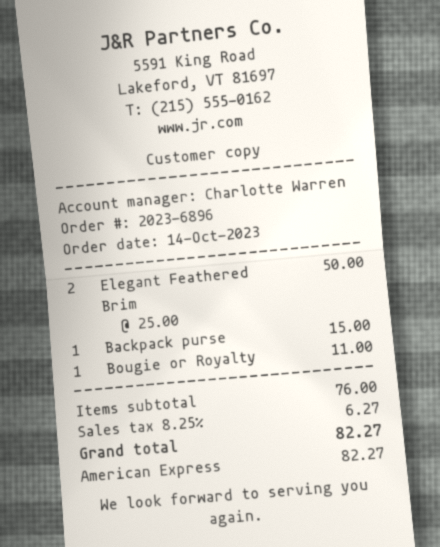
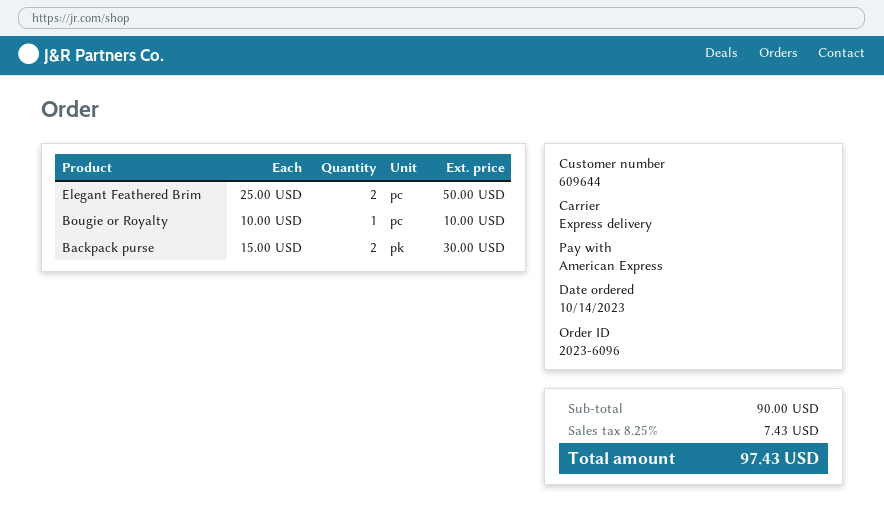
order number: 2023-6896 -> 2023-6096
Backpack purse: 1 x 15.00 = 15.00 -> 2 x 15.00 = 30.00
Bougie or Royalty: 1 x 11.00 = 11.00 -> 1 x 10.00 = 10.00
subtotal: 76.00 -> 90.00
tax: 8.25% = 6.27 -> 8.25% = 7.43
total: 82.27 -> 97.43

